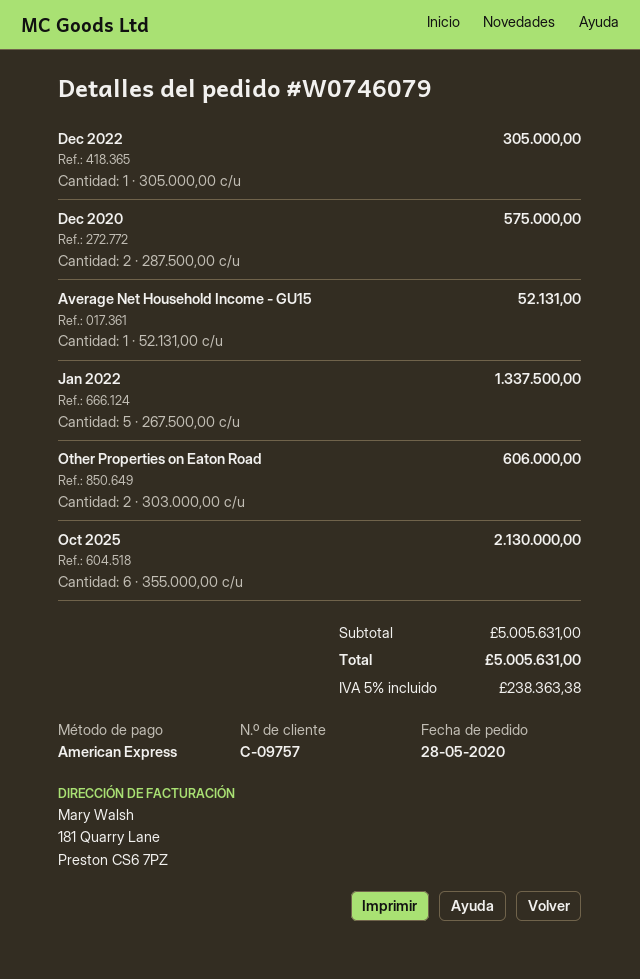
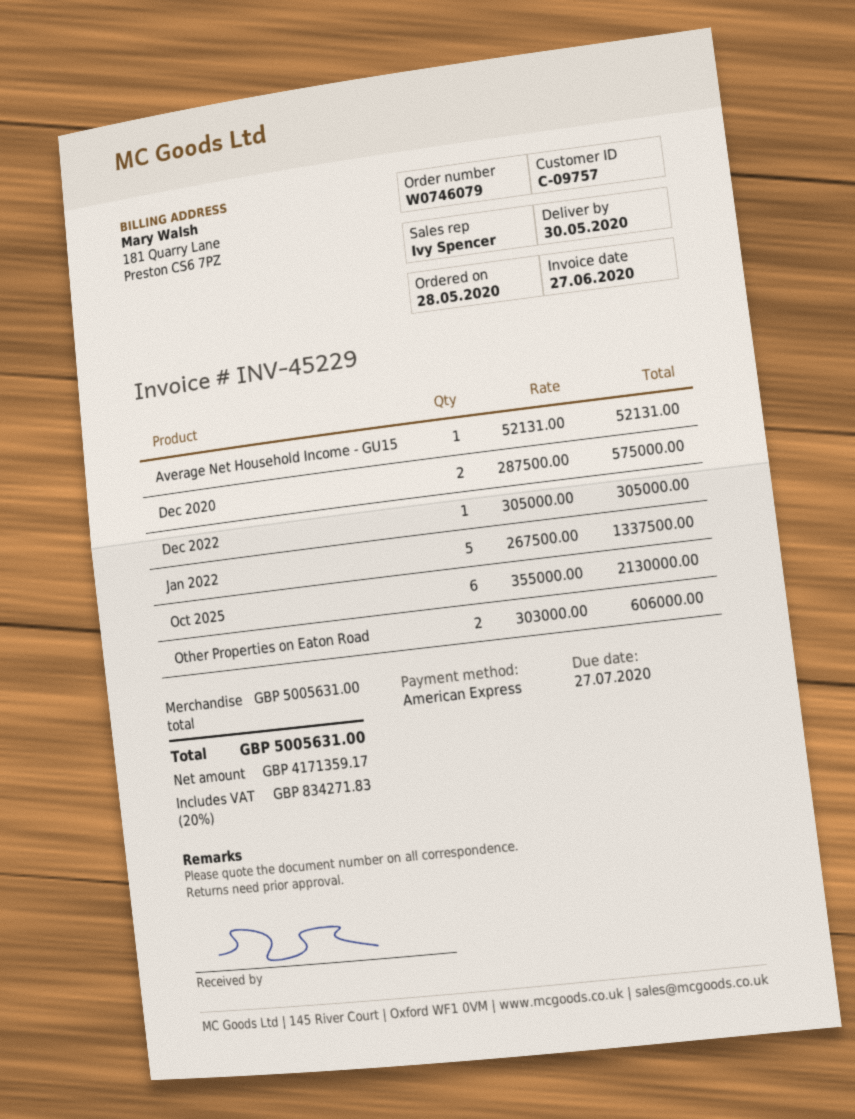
tax: 5% = 238363.38 -> 20% = 834271.83

